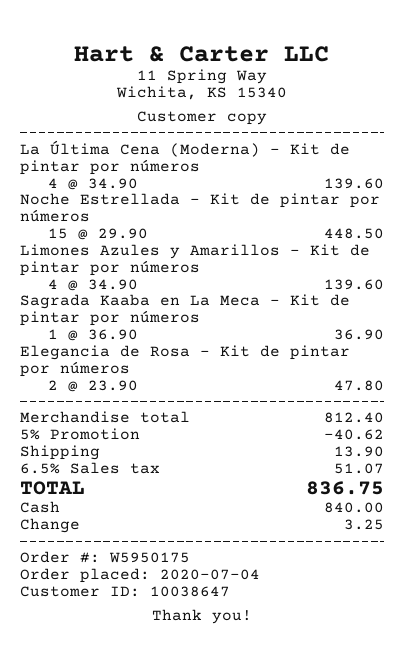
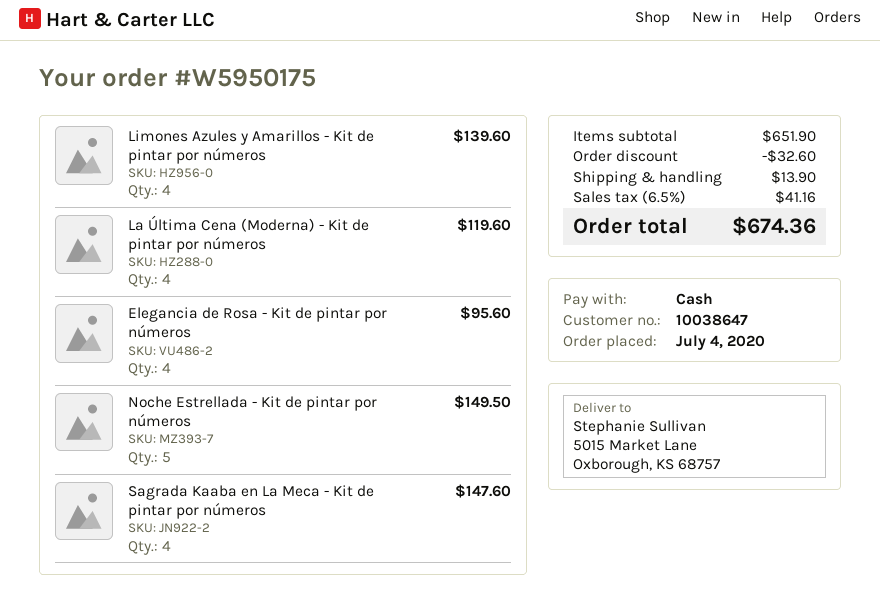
La Última Cena (Moderna) - Kit de pintar por números: 4 for 139.60 -> 4 for 119.60
Noche Estrellada - Kit de pintar por números: 15 for 448.50 -> 5 for 149.50
Sagrada Kaaba en La Meca - Kit de pintar por números: 1 for 36.90 -> 4 for 147.60
Elegancia de Rosa - Kit de pintar por números: 2 for 47.80 -> 4 for 95.60
subtotal: 812.40 -> 651.90
discount: 40.62 -> 32.60
tax: 6.5% = 51.07 -> 6.5% = 41.16
total: 836.75 -> 674.36

